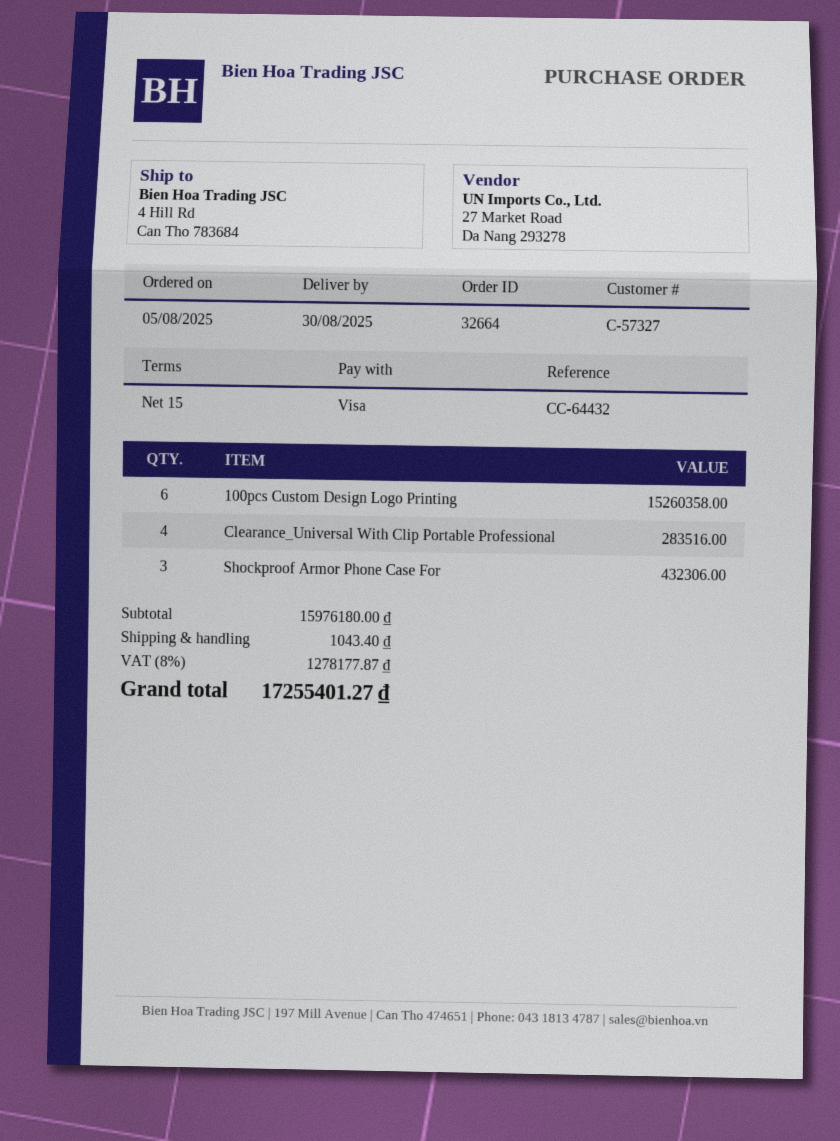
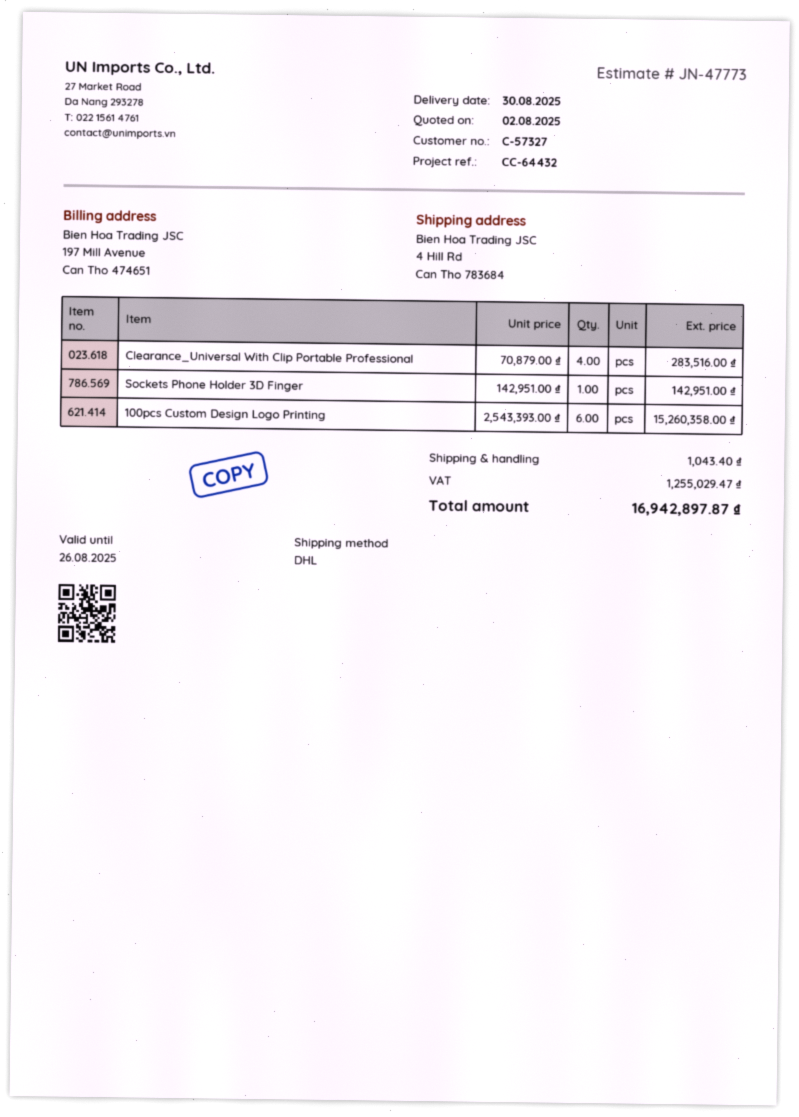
Shockproof Armor Phone Case For: 3 for 432306.00 -> none
Sockets Phone Holder 3D Finger: none -> 1 for 142951.00
tax: 1278177.87 -> 1255029.47
total: 17255401.27 -> 16942897.87

